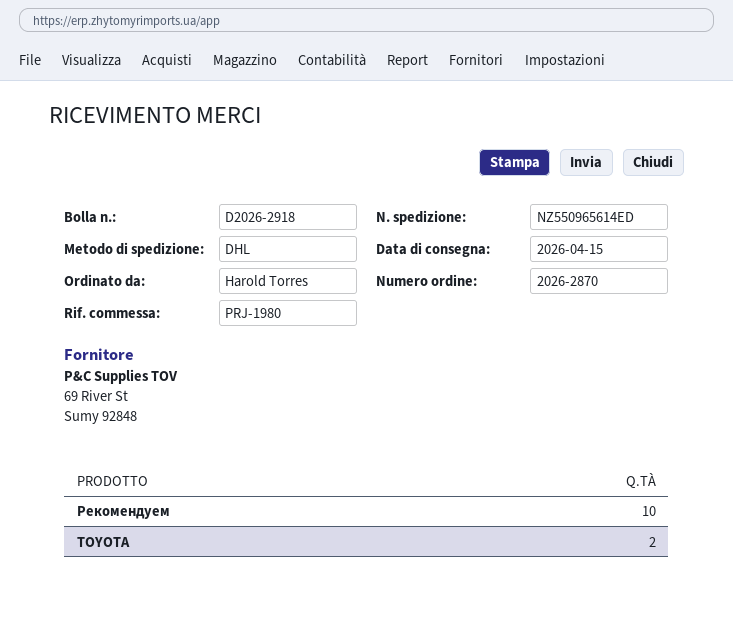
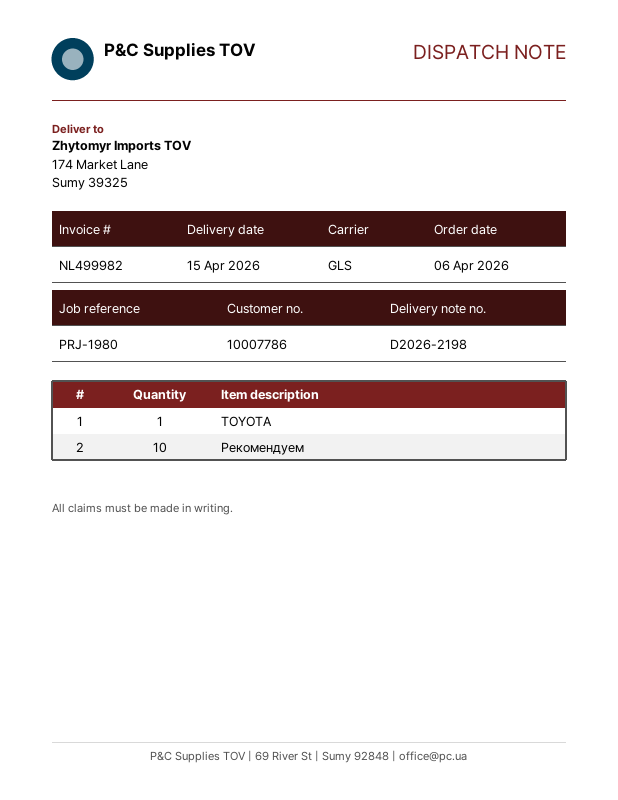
delivery note number: D2026-2918 -> D2026-2198
shipping method: DHL -> GLS
TOYOTA: 2 -> 1

